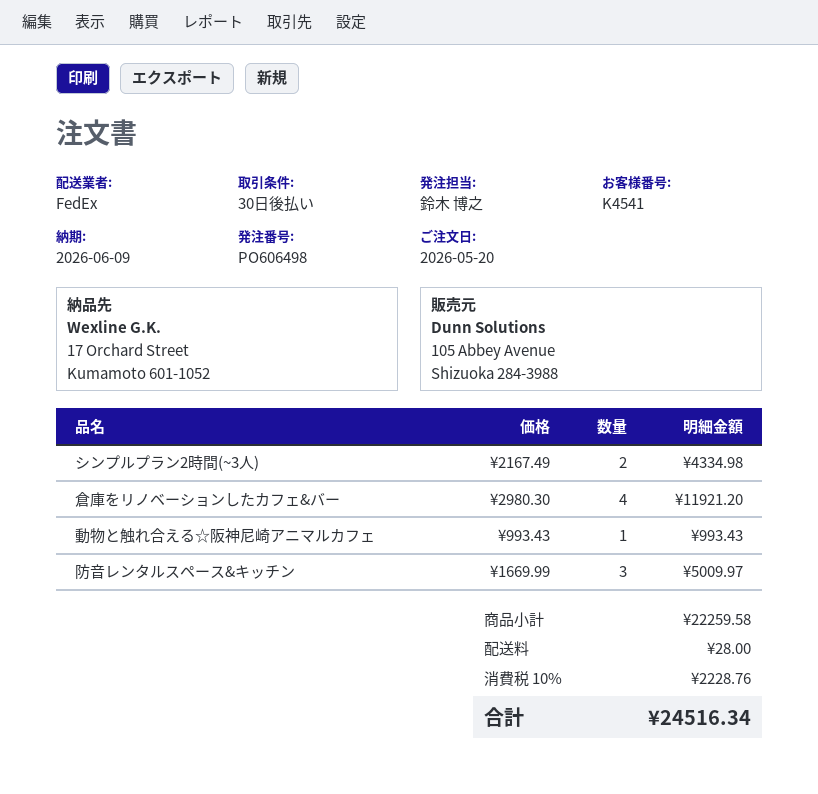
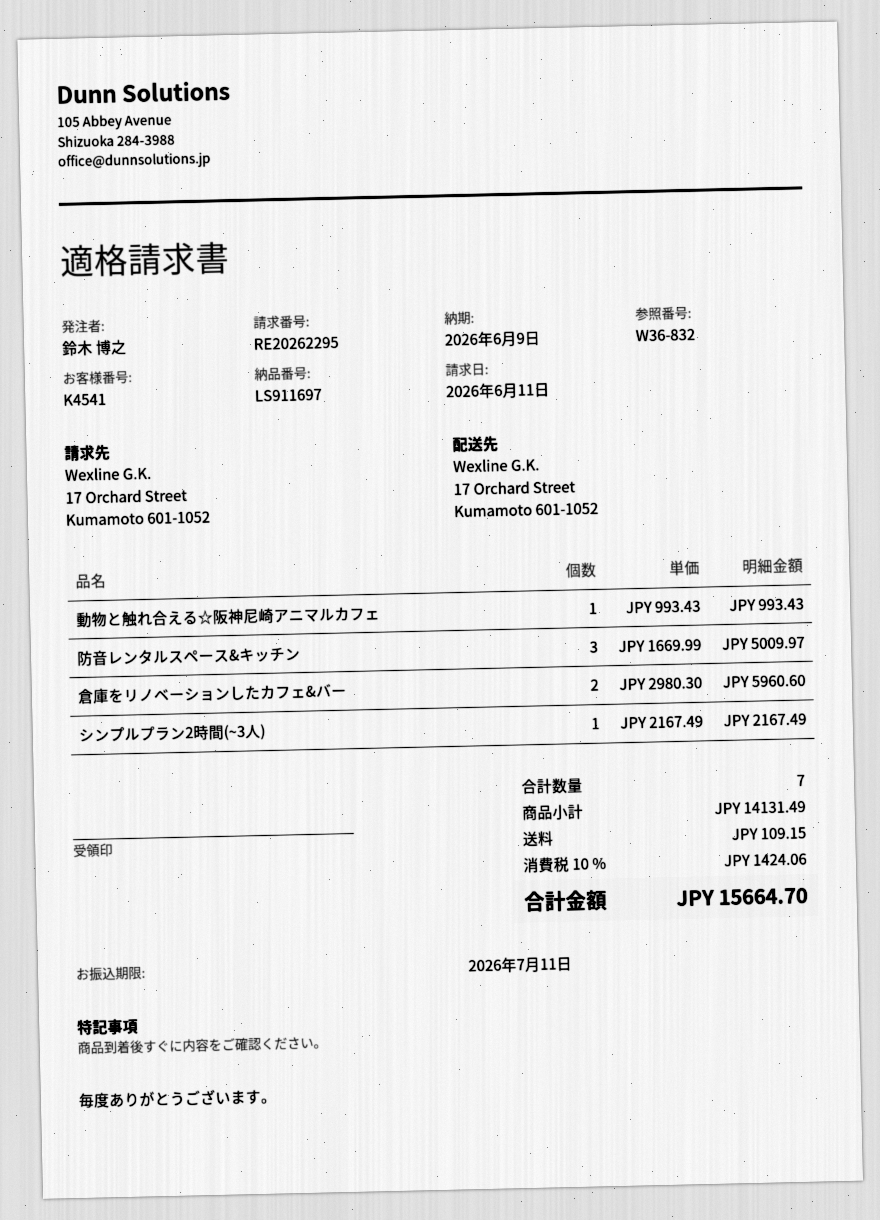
シンプルプラン2時間(~3人): 2 x 2167.49 = 4334.98 -> 1 x 2167.49 = 2167.49
倉庫をリノベーションしたカフェ&バー: 4 x 2980.30 = 11921.20 -> 2 x 2980.30 = 5960.60
subtotal: 22259.58 -> 14131.49
shipping: 28.00 -> 109.15
tax: 10% = 2228.76 -> 10% = 1424.06
total: 24516.34 -> 15664.70

